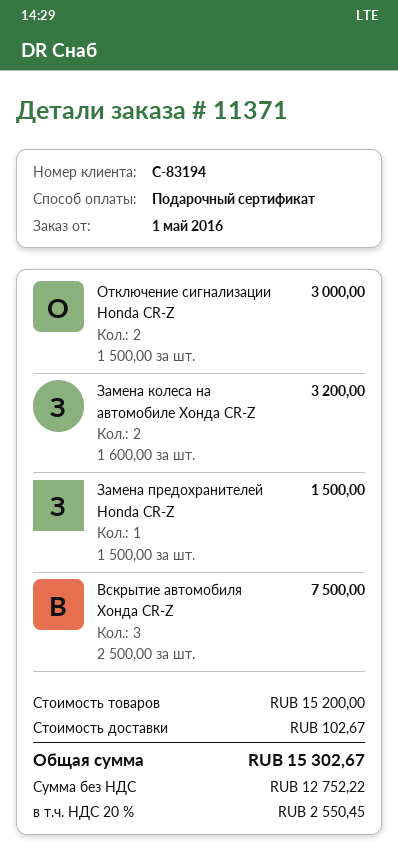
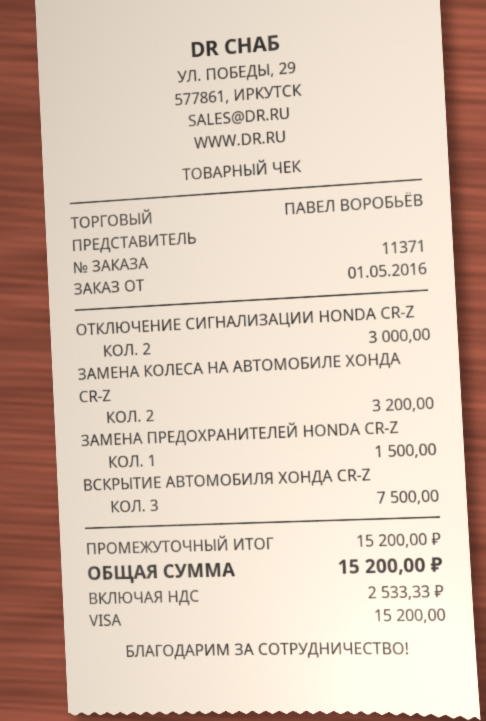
payment method: gift card -> Visa
shipping: 102.67 -> none
tax: 2550.45 -> 2533.33
total: 15302.67 -> 15200.00

